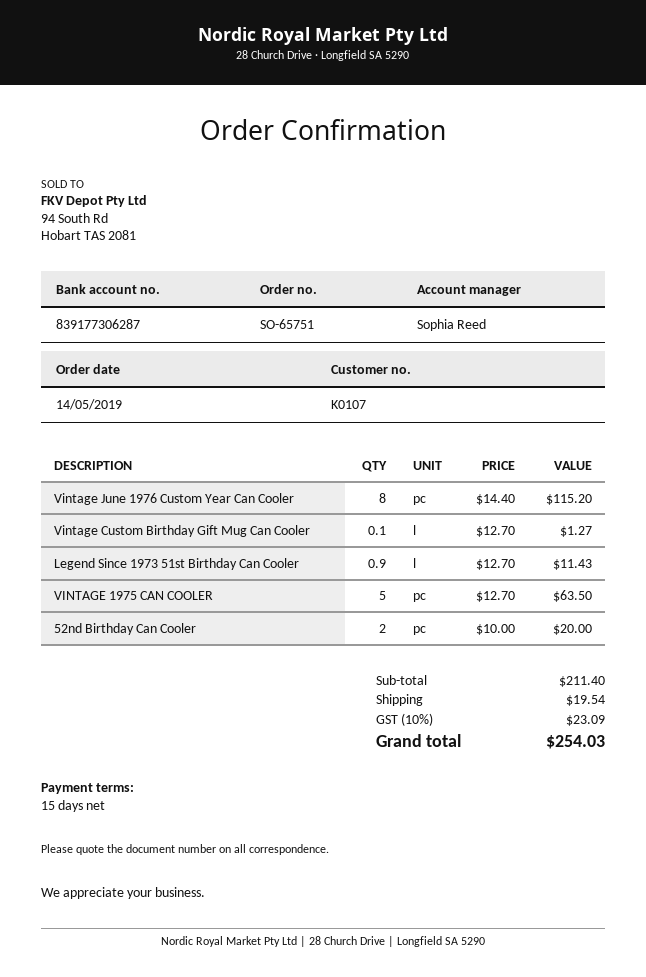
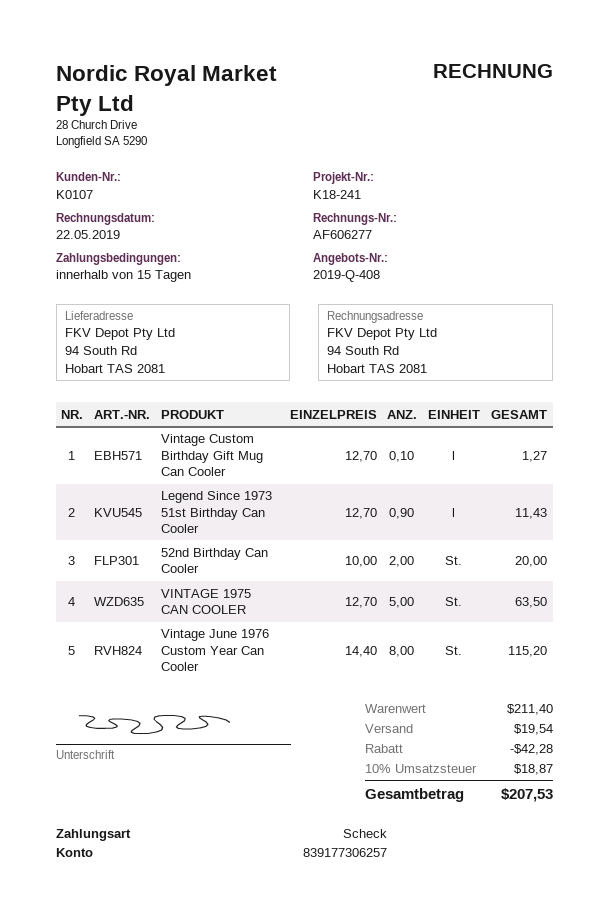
bank account: 839177306287 -> 839177306257
discount: none -> 42.28
tax: 10% = 23.09 -> 10% = 18.87
total: 254.03 -> 207.53

